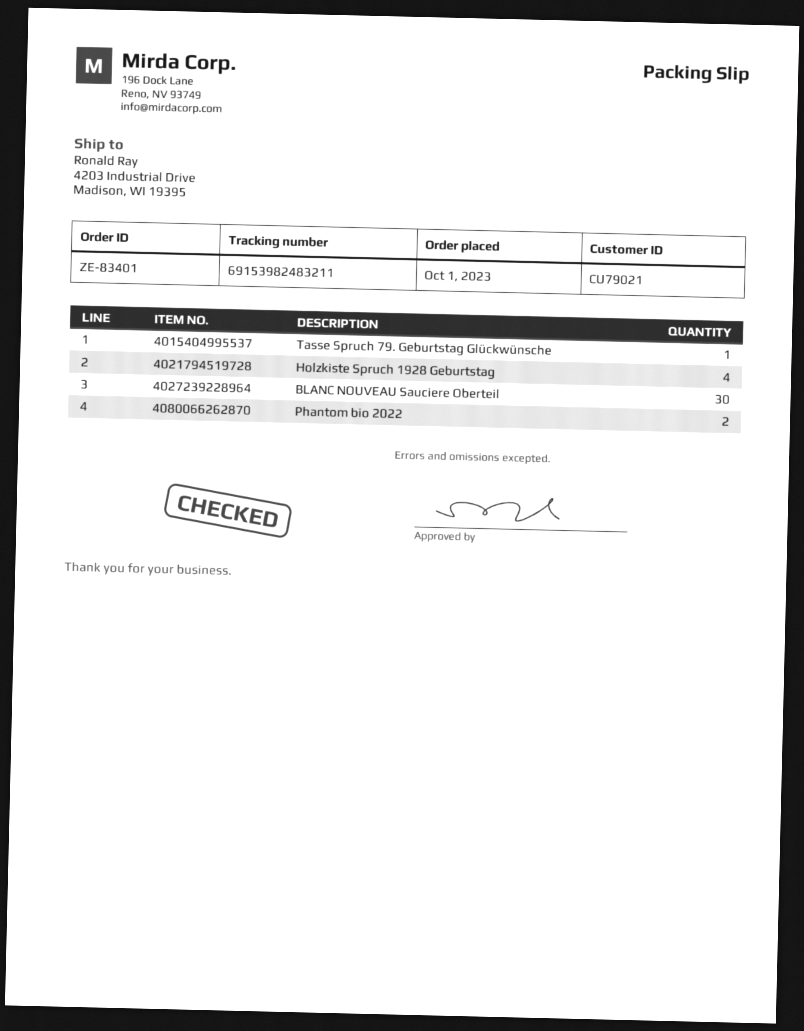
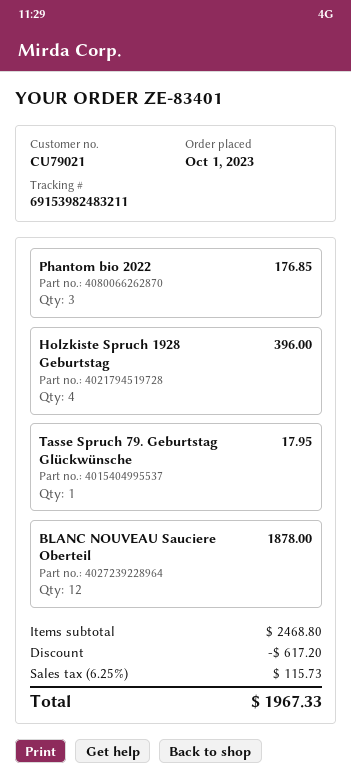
BLANC NOUVEAU Sauciere Oberteil: 30 -> 12
Phantom bio 2022: 2 -> 3

